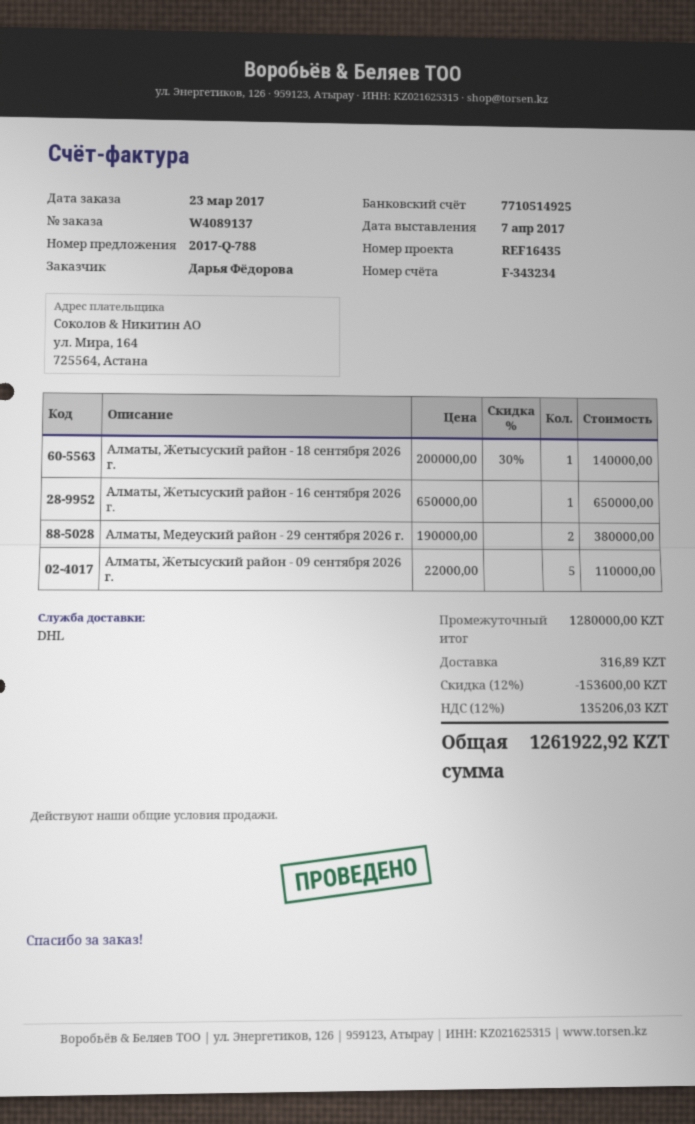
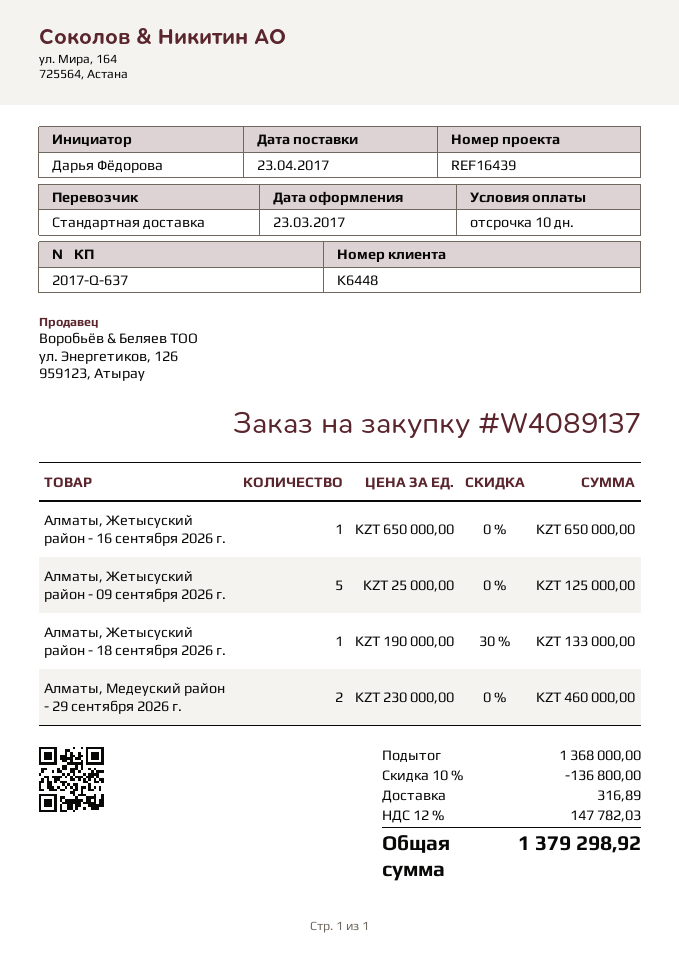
quote number: 2017-Q-788 -> 2017-Q-637
reference: REF16435 -> REF16439
shipping method: DHL -> standard
Алматы, Жетысуский район - 18 сентября 2026 г.: 1 x 200000.00 - 30% = 140000.00 -> 1 x 190000.00 - 30% = 133000.00
Алматы, Медеуский район - 29 сентября 2026 г.: 2 x 190000.00 = 380000.00 -> 2 x 230000.00 = 460000.00
Алматы, Жетысуский район - 09 сентября 2026 г.: 5 x 22000.00 = 110000.00 -> 5 x 25000.00 = 125000.00
subtotal: 1280000.00 -> 1368000.00
discount: 12% = 153600.00 -> 10% = 136800.00
tax: 12% = 135206.03 -> 12% = 147782.03
total: 1261922.92 -> 1379298.92

